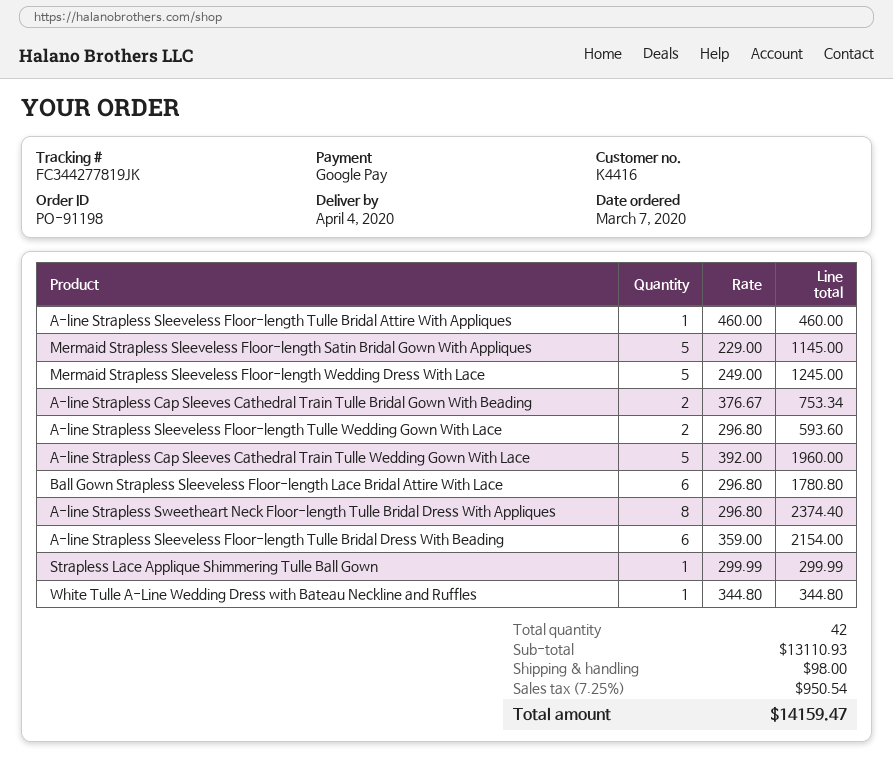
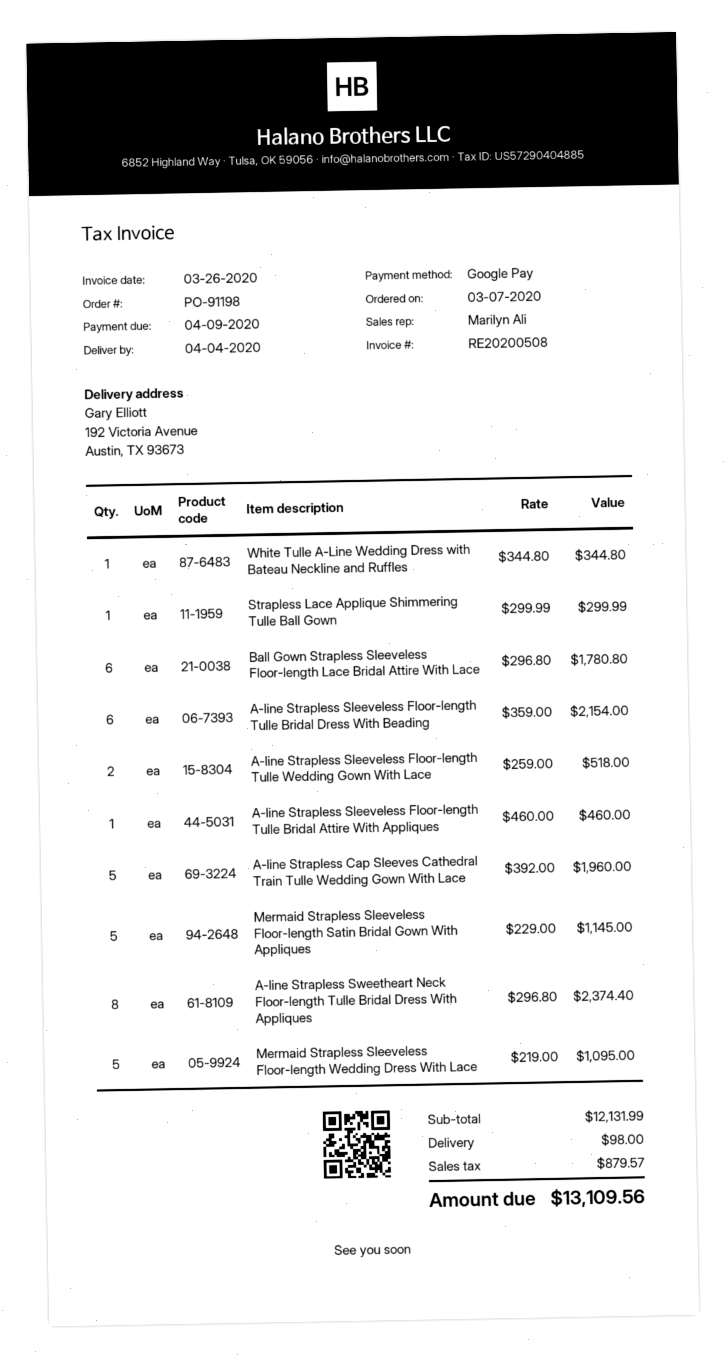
Mermaid Strapless Sleeveless Floor-length Wedding Dress With Lace: 5 x 249.00 = 1245.00 -> 5 x 219.00 = 1095.00
A-line Strapless Cap Sleeves Cathedral Train Tulle Bridal Gown With Beading: 2 x 376.67 = 753.34 -> none
A-line Strapless Sleeveless Floor-length Tulle Wedding Gown With Lace: 2 x 296.80 = 593.60 -> 2 x 259.00 = 518.00
subtotal: 13110.93 -> 12131.99
tax: 950.54 -> 879.57
total: 14159.47 -> 13109.56

